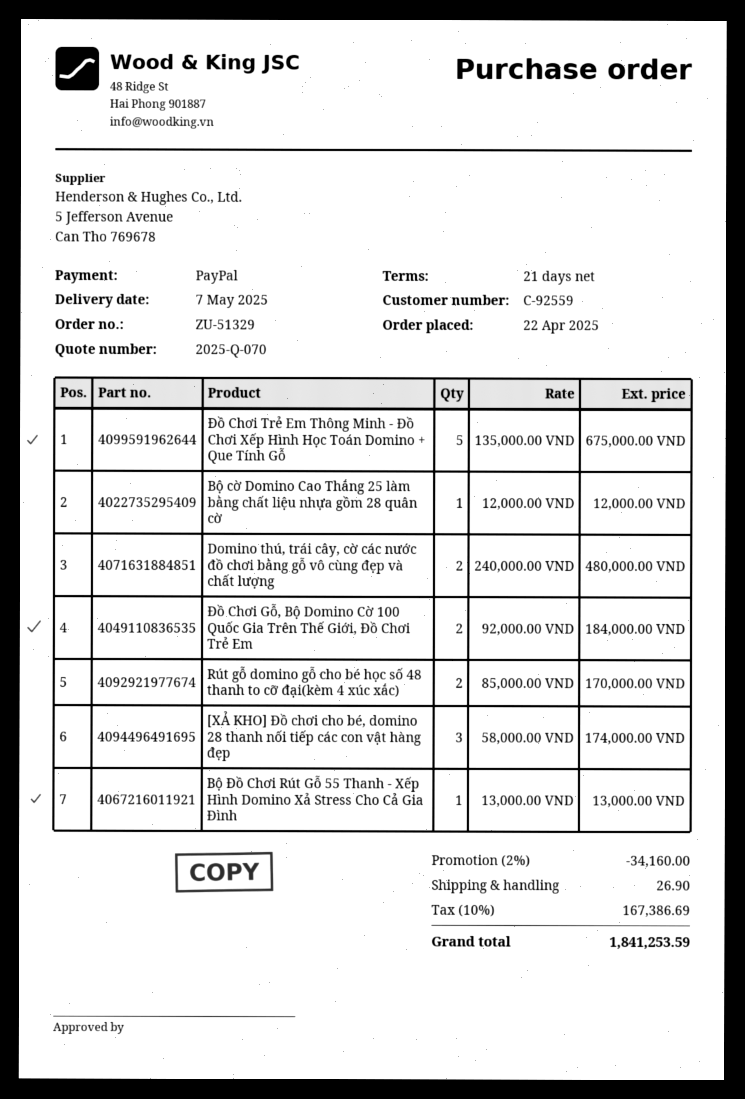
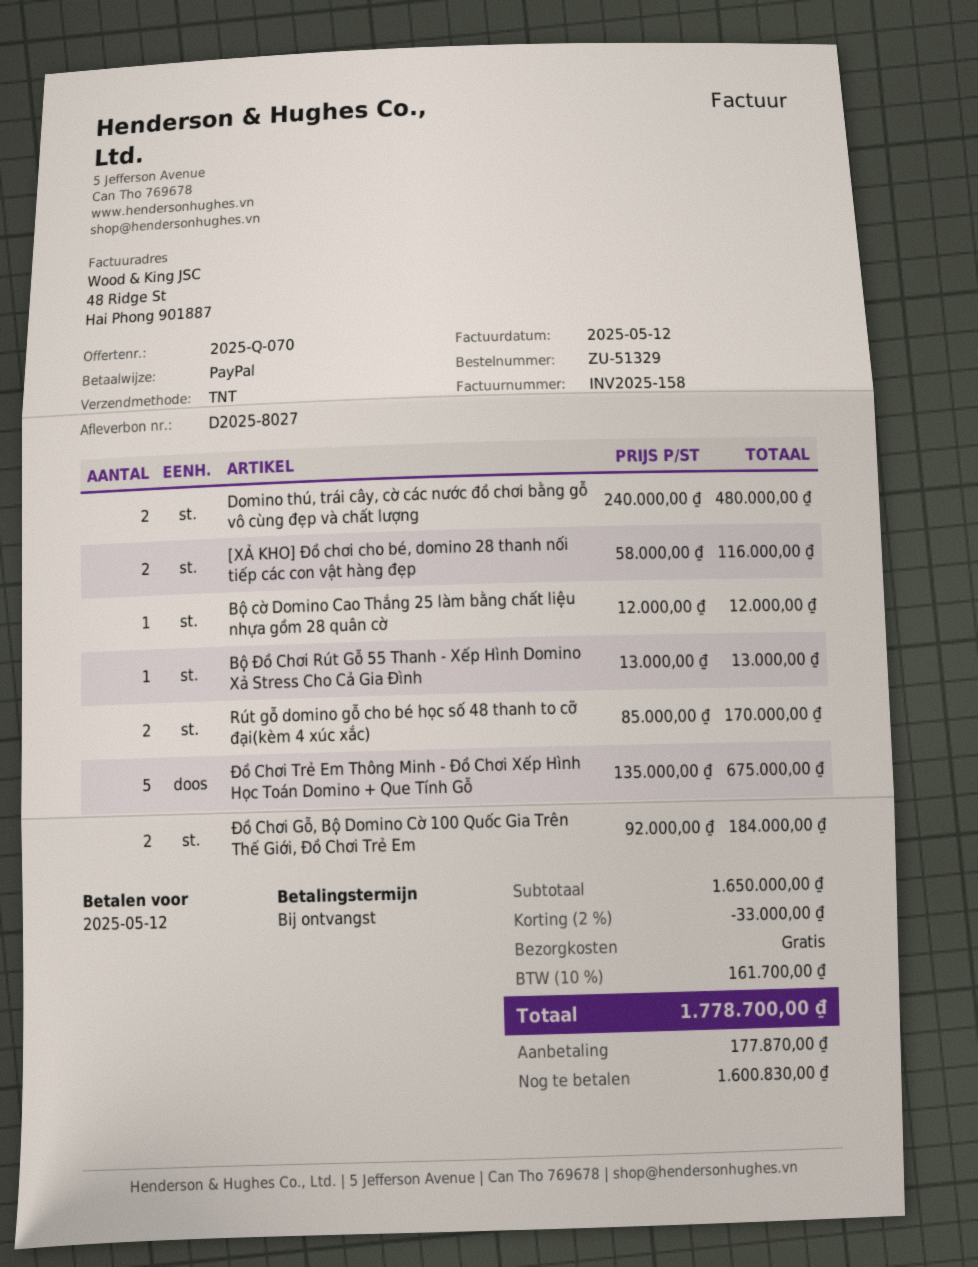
payment terms: 21 days -> on receipt
[XẢ KHO] Đồ chơi cho bé, domino 28 thanh nối tiếp các con vật hàng đẹp: 3 x 58000.00 = 174000.00 -> 2 x 58000.00 = 116000.00
discount: 2% = 34160.00 -> 2% = 33000.00
shipping: 26.90 -> 0.00
tax: 10% = 167386.69 -> 10% = 161700.00
total: 1841253.59 -> 1778700.00

